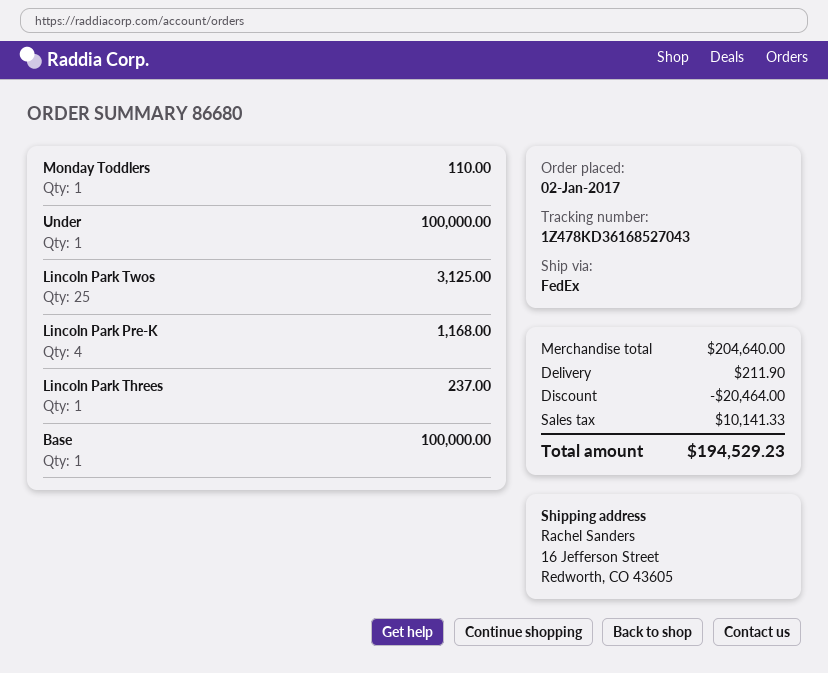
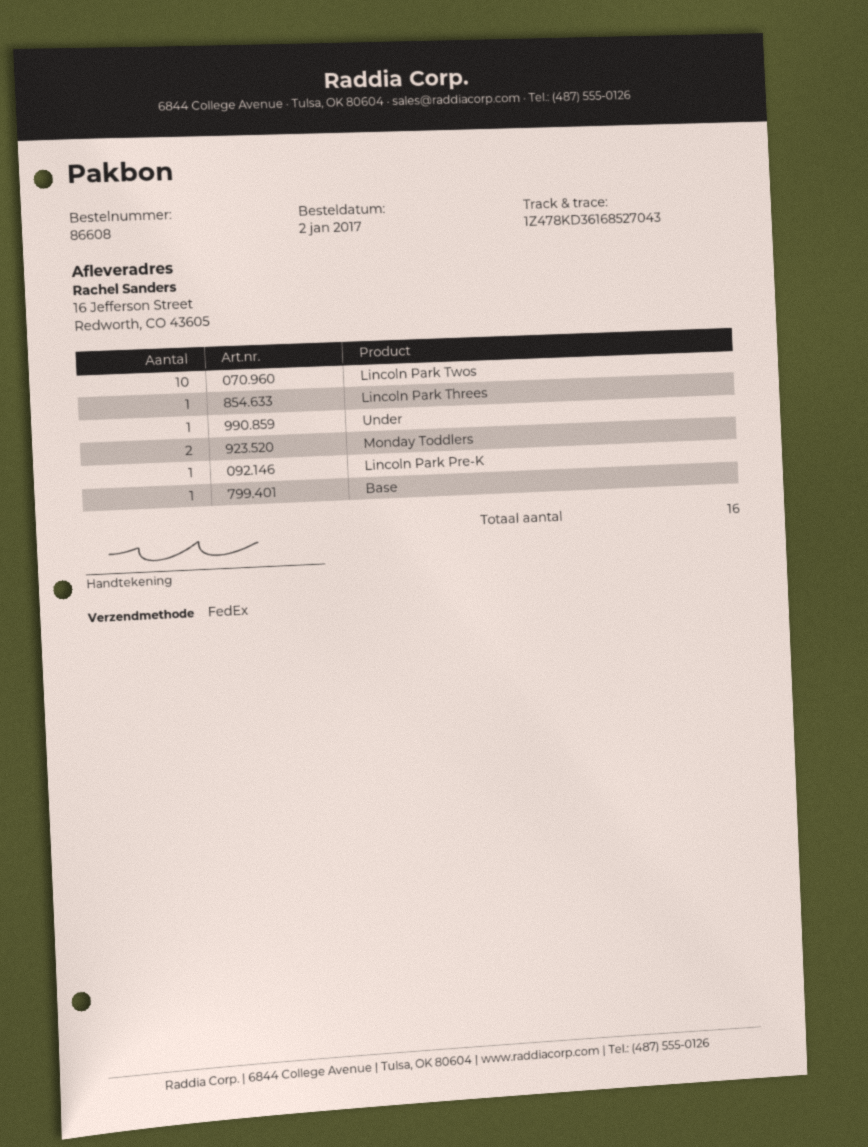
order number: 86680 -> 86608
Monday Toddlers: 1 -> 2
Lincoln Park Twos: 25 -> 10
Lincoln Park Pre-K: 4 -> 1

